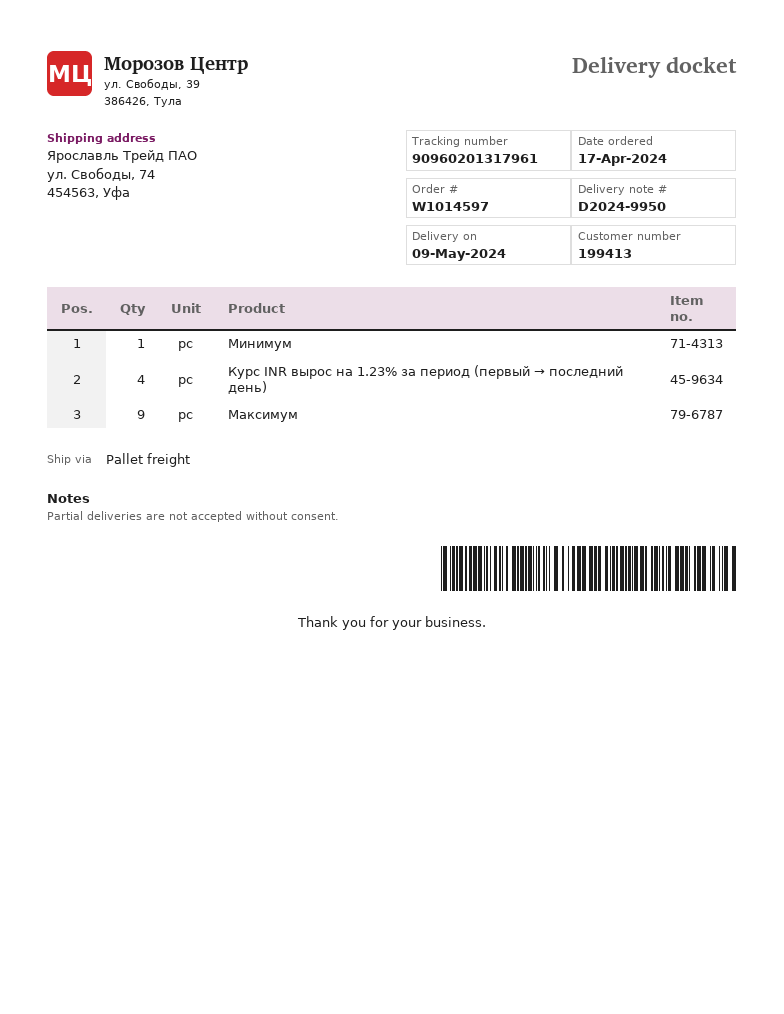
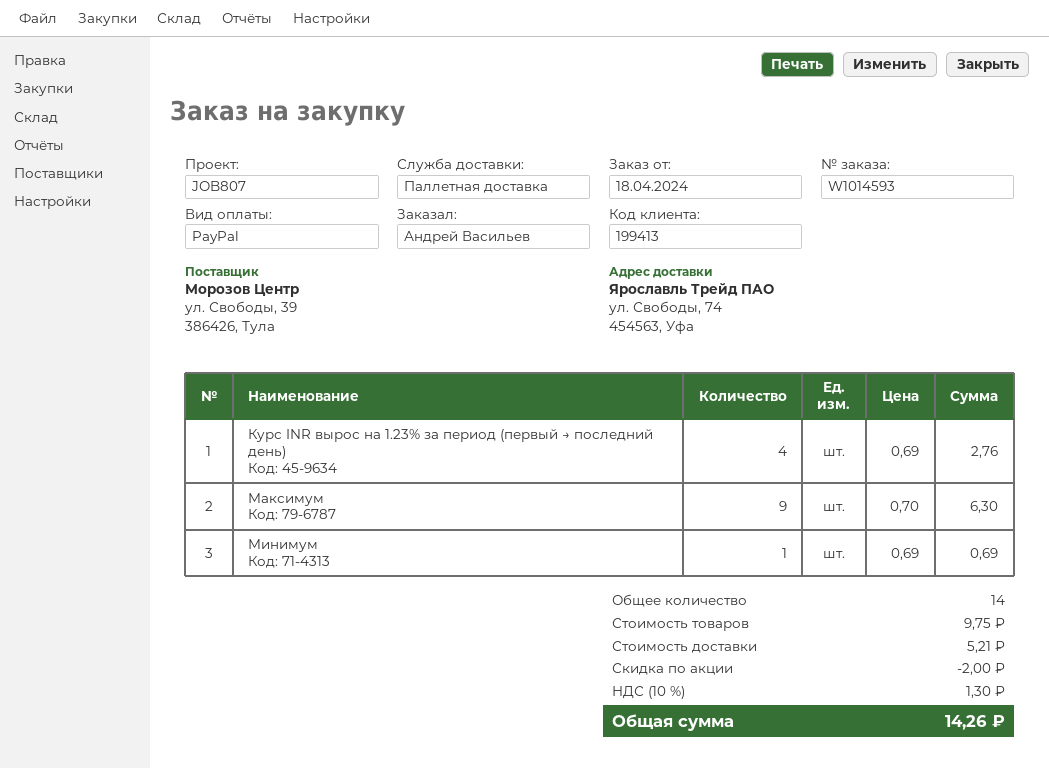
order number: W1014597 -> W1014593
order date: 2024-04-17 -> 2024-04-18

